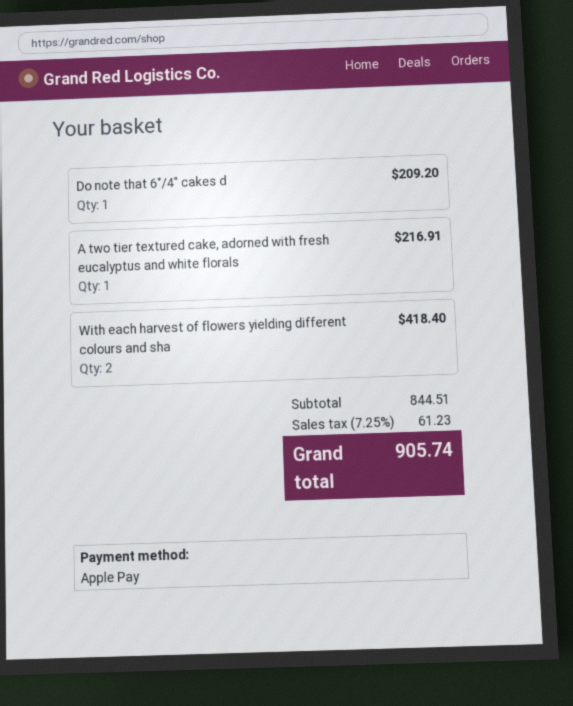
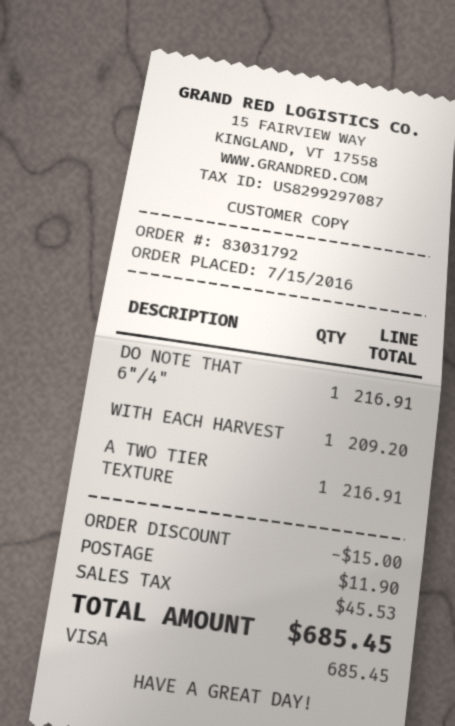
payment method: Apple Pay -> Visa
Do note that 6"/4" cakes d: 1 for 209.20 -> 1 for 216.91
With each harvest of flowers yielding different colours and sha: 2 for 418.40 -> 1 for 209.20
discount: none -> 15.00
shipping: none -> 11.90
tax: 61.23 -> 45.53
total: 905.74 -> 685.45

